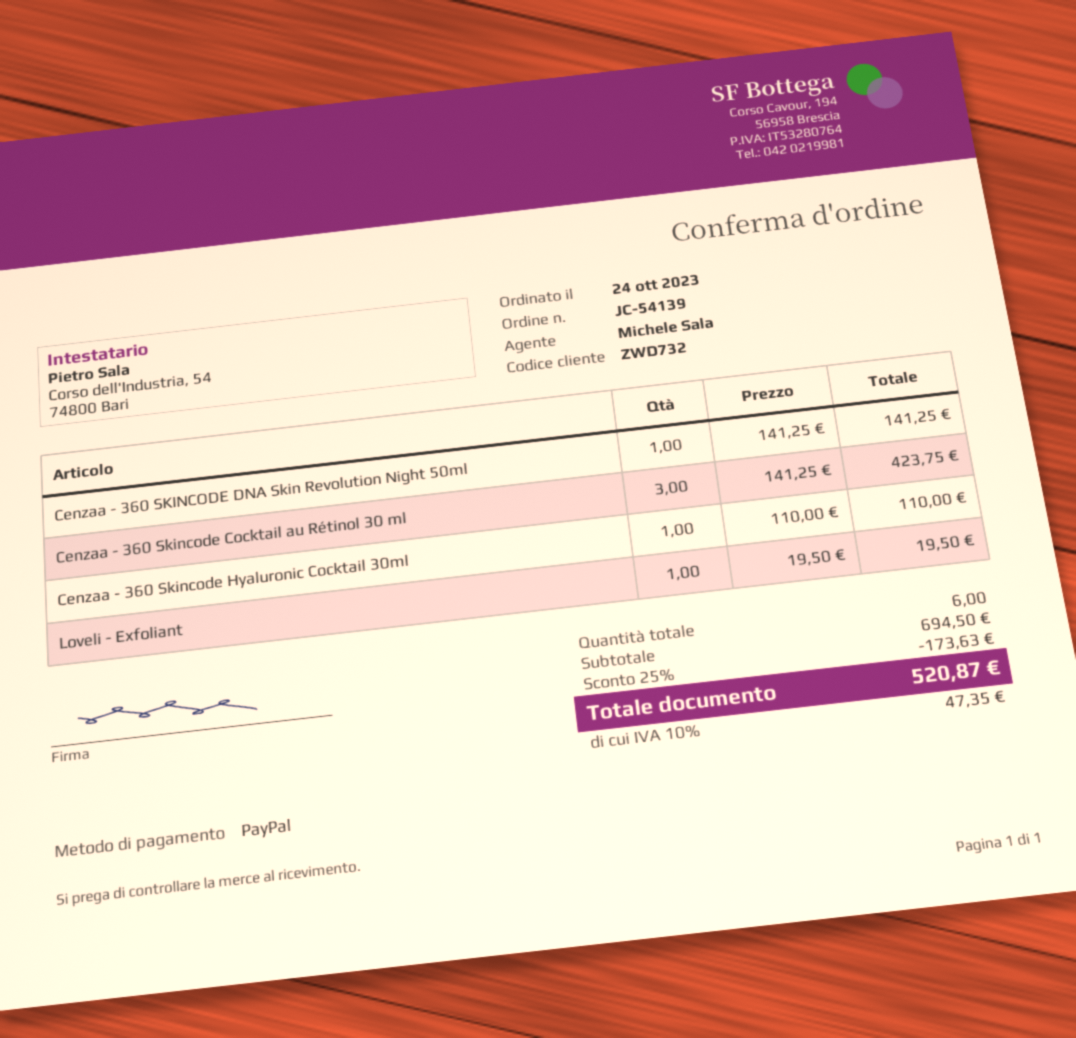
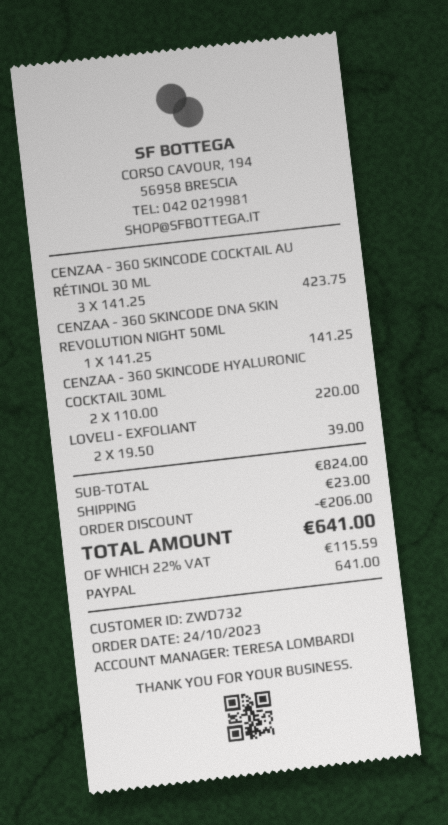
sales rep: Michele Sala -> TERESA LOMBARDI
Cenzaa - 360 Skincode Hyaluronic Cocktail 30ml: 1 x 110.00 = 110.00 -> 2 x 110.00 = 220.00
Loveli - Exfoliant: 1 x 19.50 = 19.50 -> 2 x 19.50 = 39.00
subtotal: 694.50 -> 824.00
discount: 173.63 -> 206.00
shipping: none -> 23.00
tax: 10% = 47.35 -> 22% = 115.59
total: 520.87 -> 641.00

